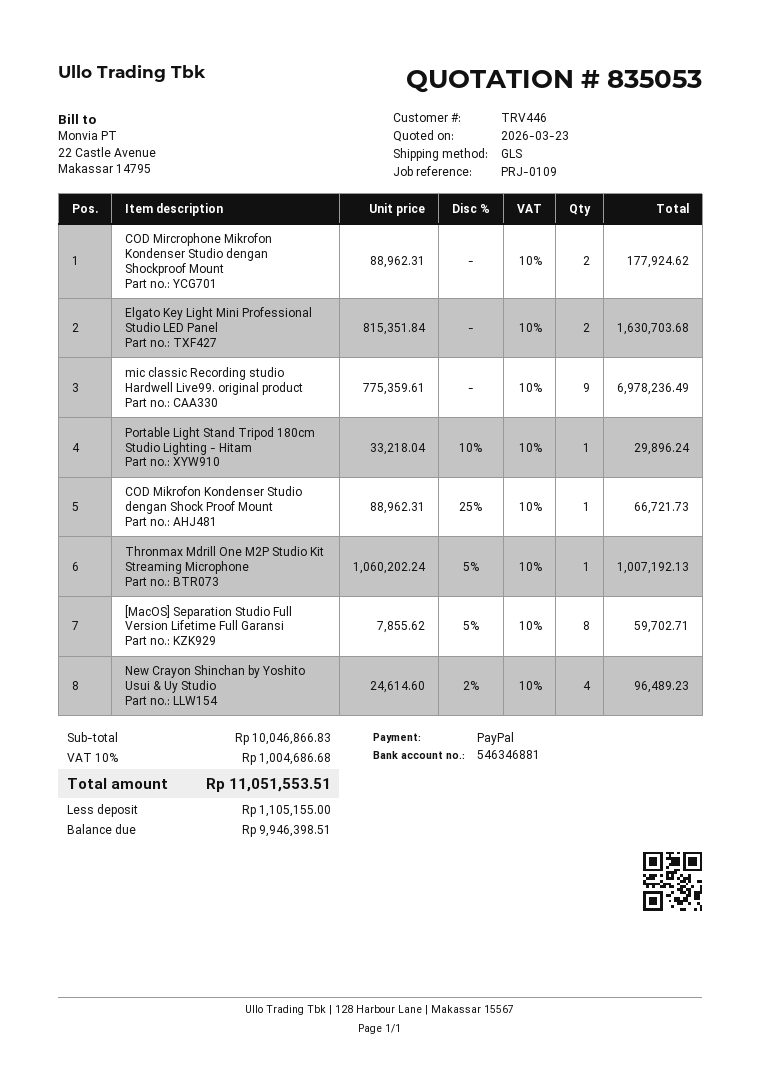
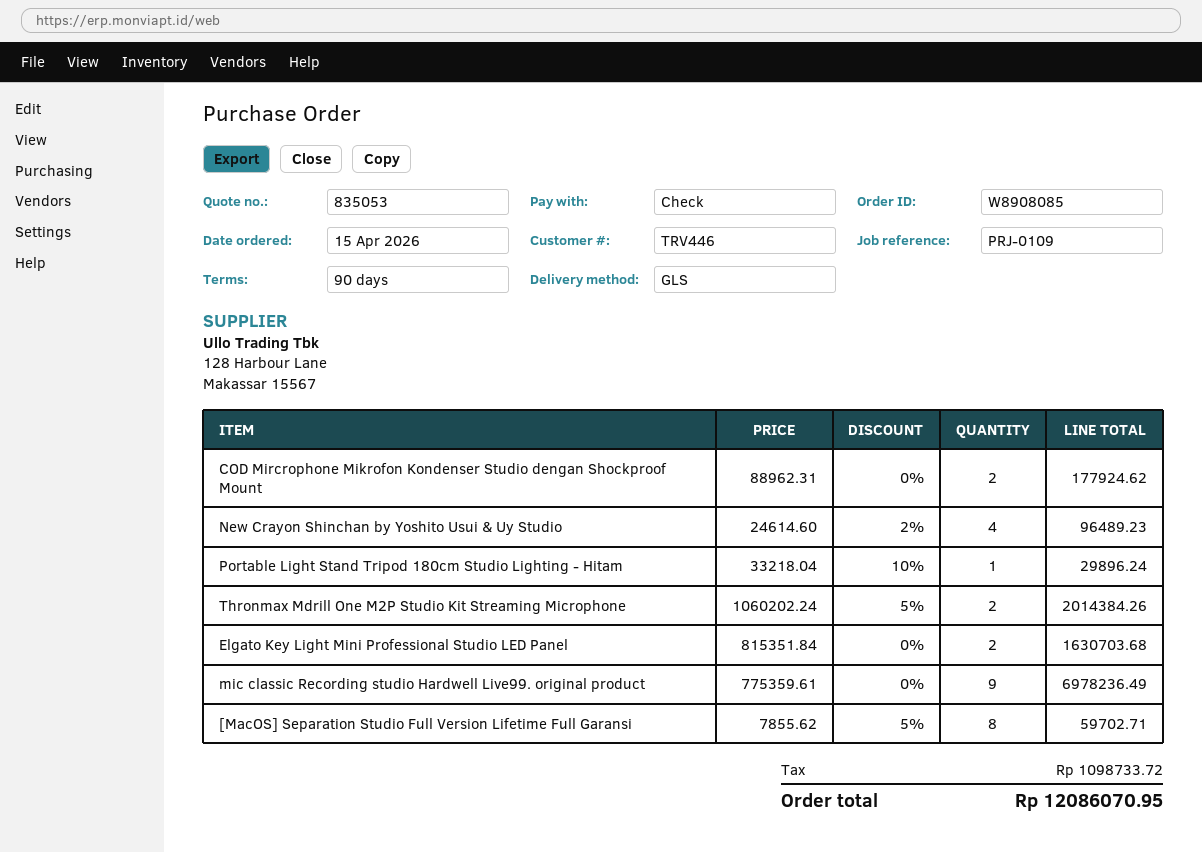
payment method: PayPal -> cheque
COD Mikrofon Kondenser Studio dengan Shock Proof Mount: 1 x 88962.31 - 25% = 66721.73 -> none
Thronmax Mdrill One M2P Studio Kit Streaming Microphone: 1 x 1060202.24 - 5% = 1007192.13 -> 2 x 1060202.24 - 5% = 2014384.26
tax: 1004686.68 -> 1098733.72
total: 11051553.51 -> 12086070.95

